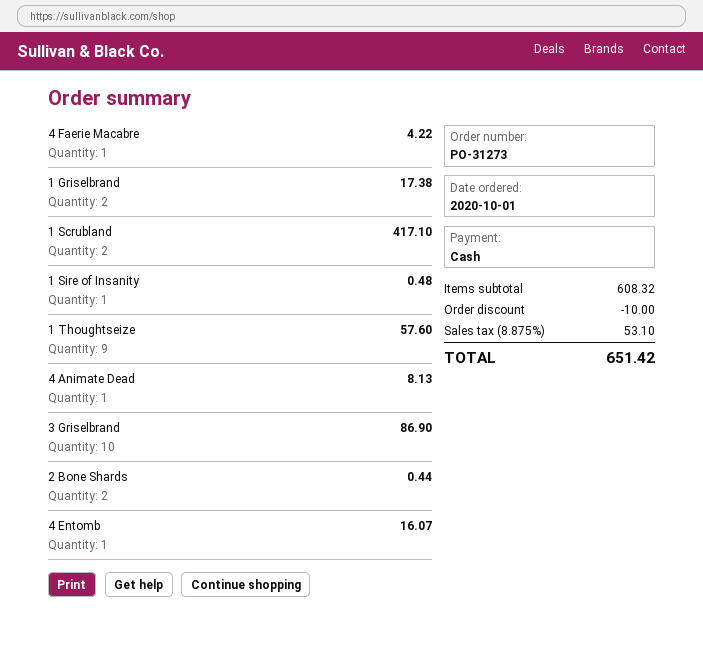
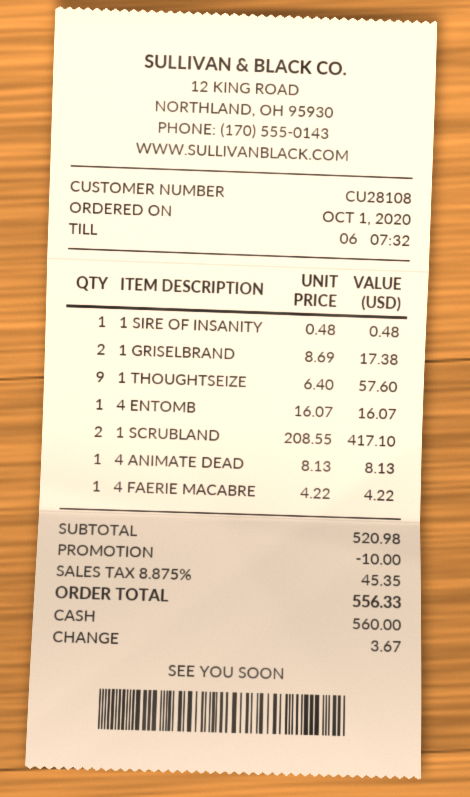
3 Griselbrand: 10 for 86.90 -> none
2 Bone Shards: 2 for 0.44 -> none
subtotal: 608.32 -> 520.98
tax: 8.875% = 53.10 -> 8.875% = 45.35
total: 651.42 -> 556.33

